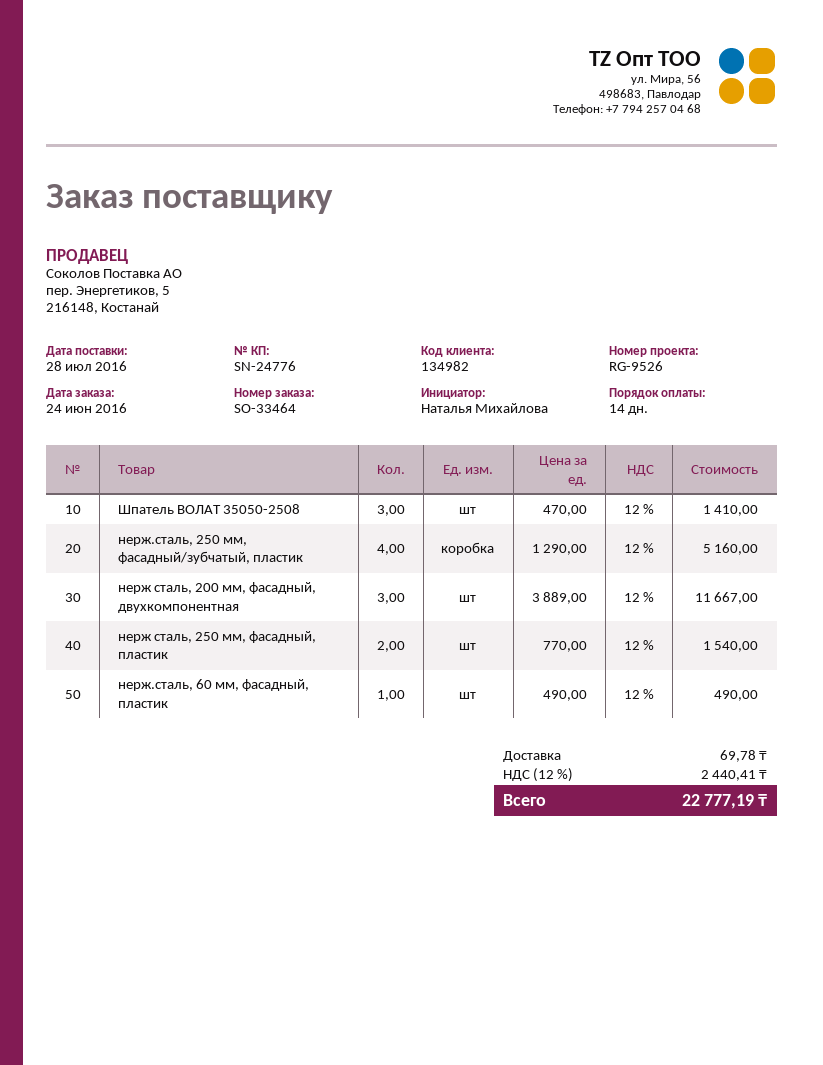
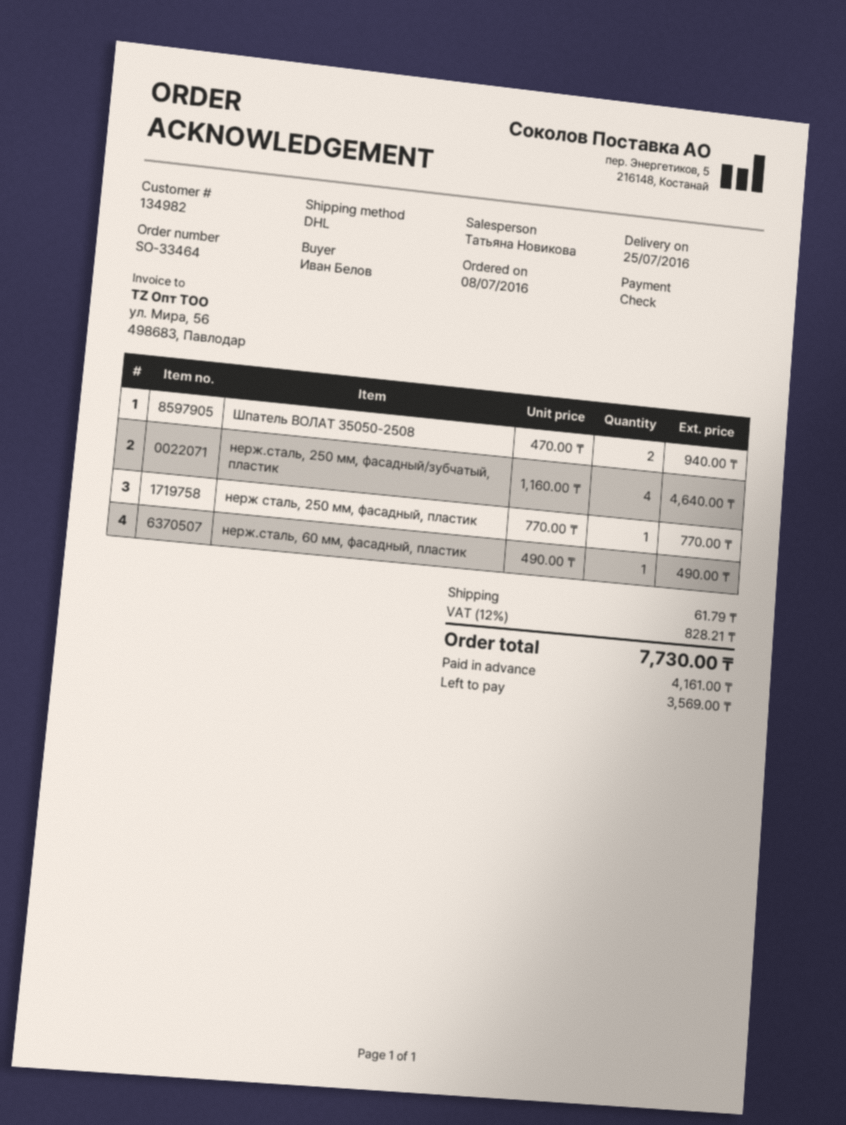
order date: 2016-06-24 -> 2016-07-08
delivery date: 2016-07-28 -> 2016-07-25
ordered by: Наталья Михайлова -> Иван Белов
Шпатель ВОЛАТ 35050-2508: 3 x 470.00 = 1410.00 -> 2 x 470.00 = 940.00
нерж.сталь, 250 мм, фасадный/зубчатый, пластик: 4 x 1290.00 = 5160.00 -> 4 x 1160.00 = 4640.00
нерж сталь, 200 мм, фасадный, двухкомпонентная: 3 x 3889.00 = 11667.00 -> none
нерж сталь, 250 мм, фасадный, пластик: 2 x 770.00 = 1540.00 -> 1 x 770.00 = 770.00
shipping: 69.78 -> 61.79
tax: 12% = 2440.41 -> 12% = 828.21
total: 22777.19 -> 7730.00

